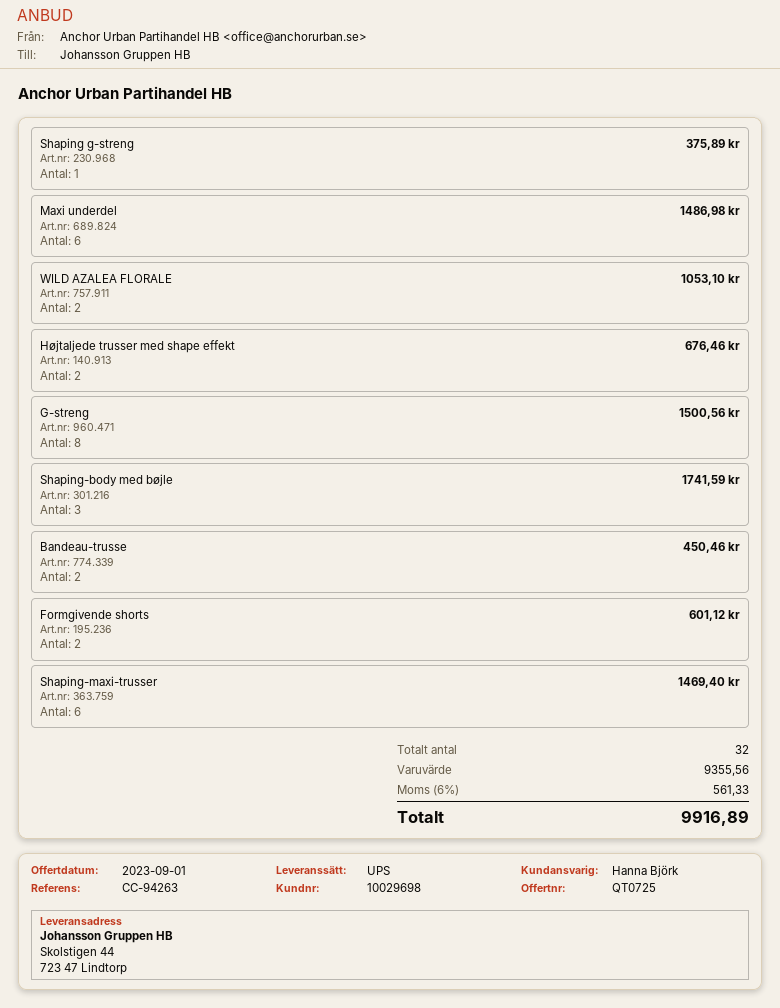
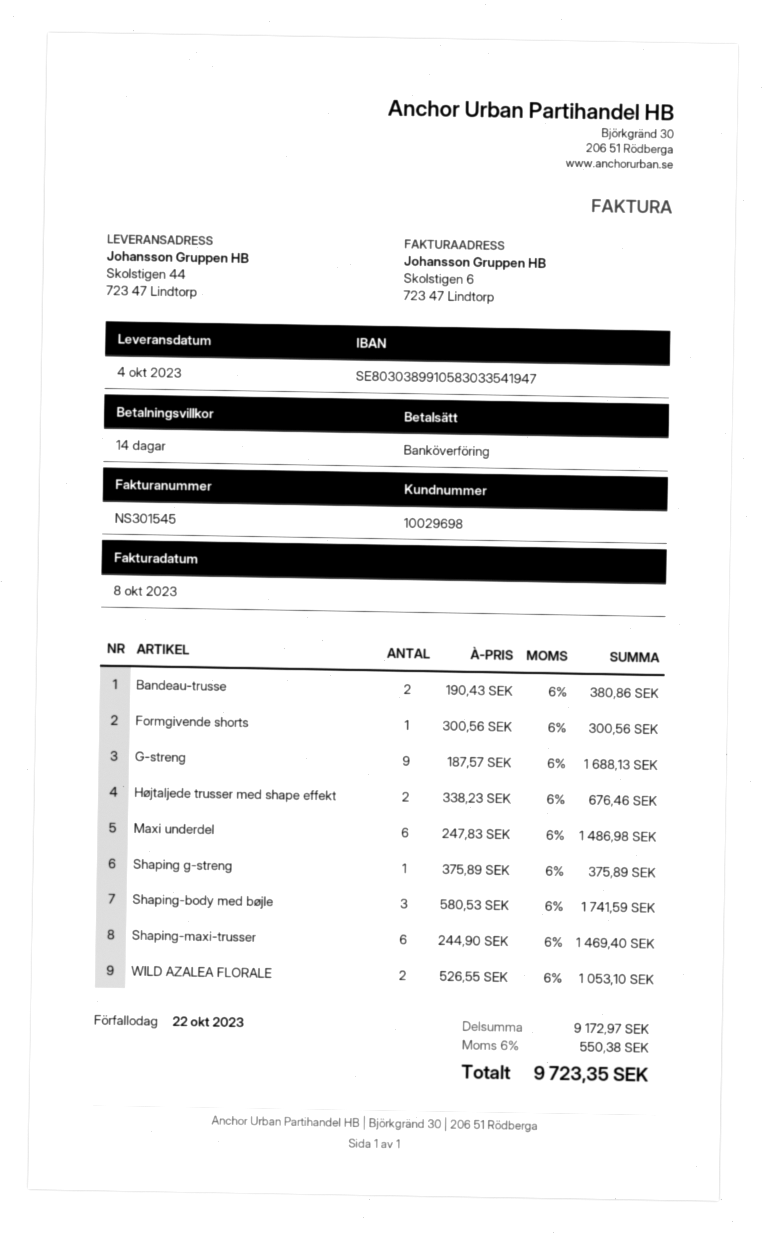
G-streng: 8 for 1500.56 -> 9 for 1688.13
Bandeau-trusse: 2 for 450.46 -> 2 for 380.86
Formgivende shorts: 2 for 601.12 -> 1 for 300.56
subtotal: 9355.56 -> 9172.97
tax: 6% = 561.33 -> 6% = 550.38
total: 9916.89 -> 9723.35

